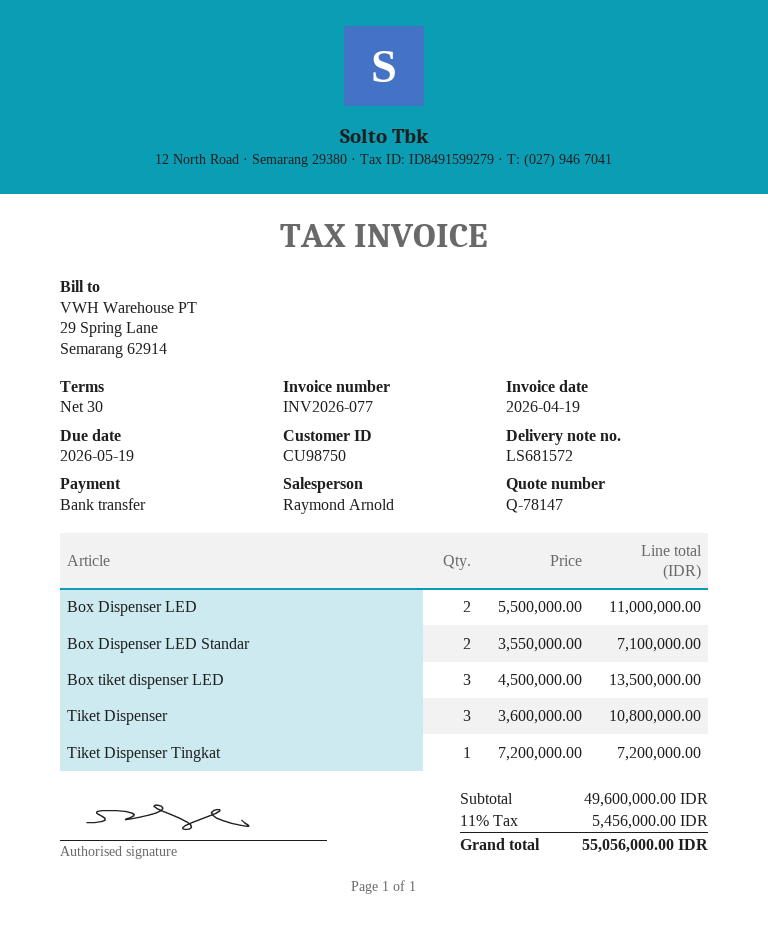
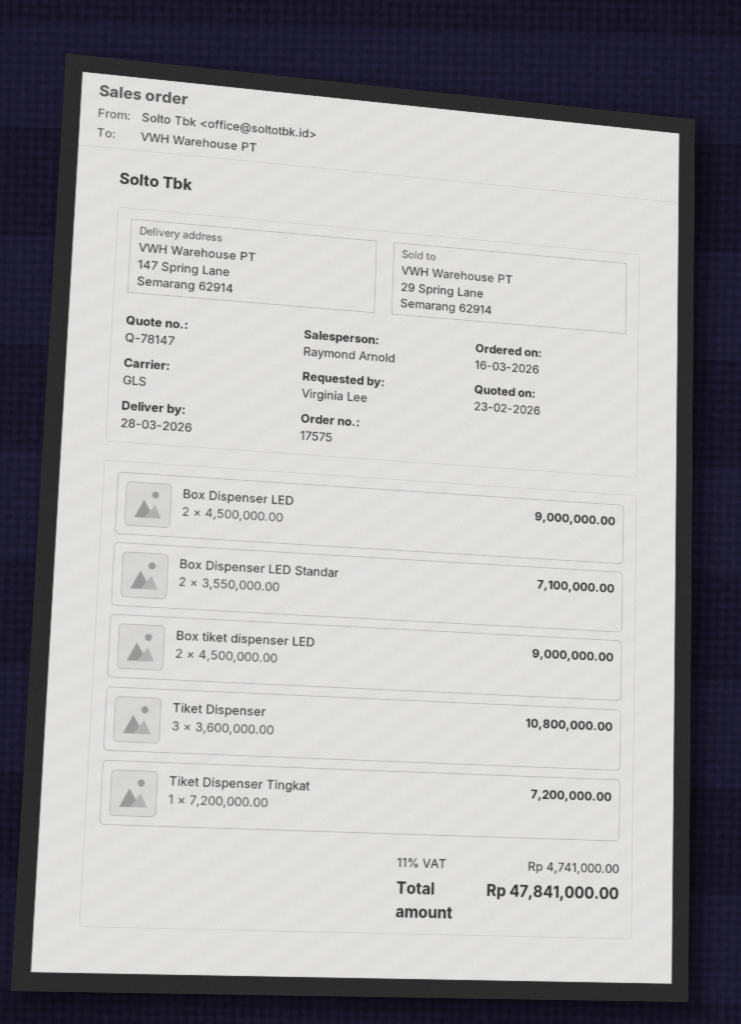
Box Dispenser LED: 2 x 5500000.00 = 11000000.00 -> 2 x 4500000.00 = 9000000.00
Box tiket dispenser LED: 3 x 4500000.00 = 13500000.00 -> 2 x 4500000.00 = 9000000.00
tax: 11% = 5456000.00 -> 11% = 4741000.00
total: 55056000.00 -> 47841000.00

